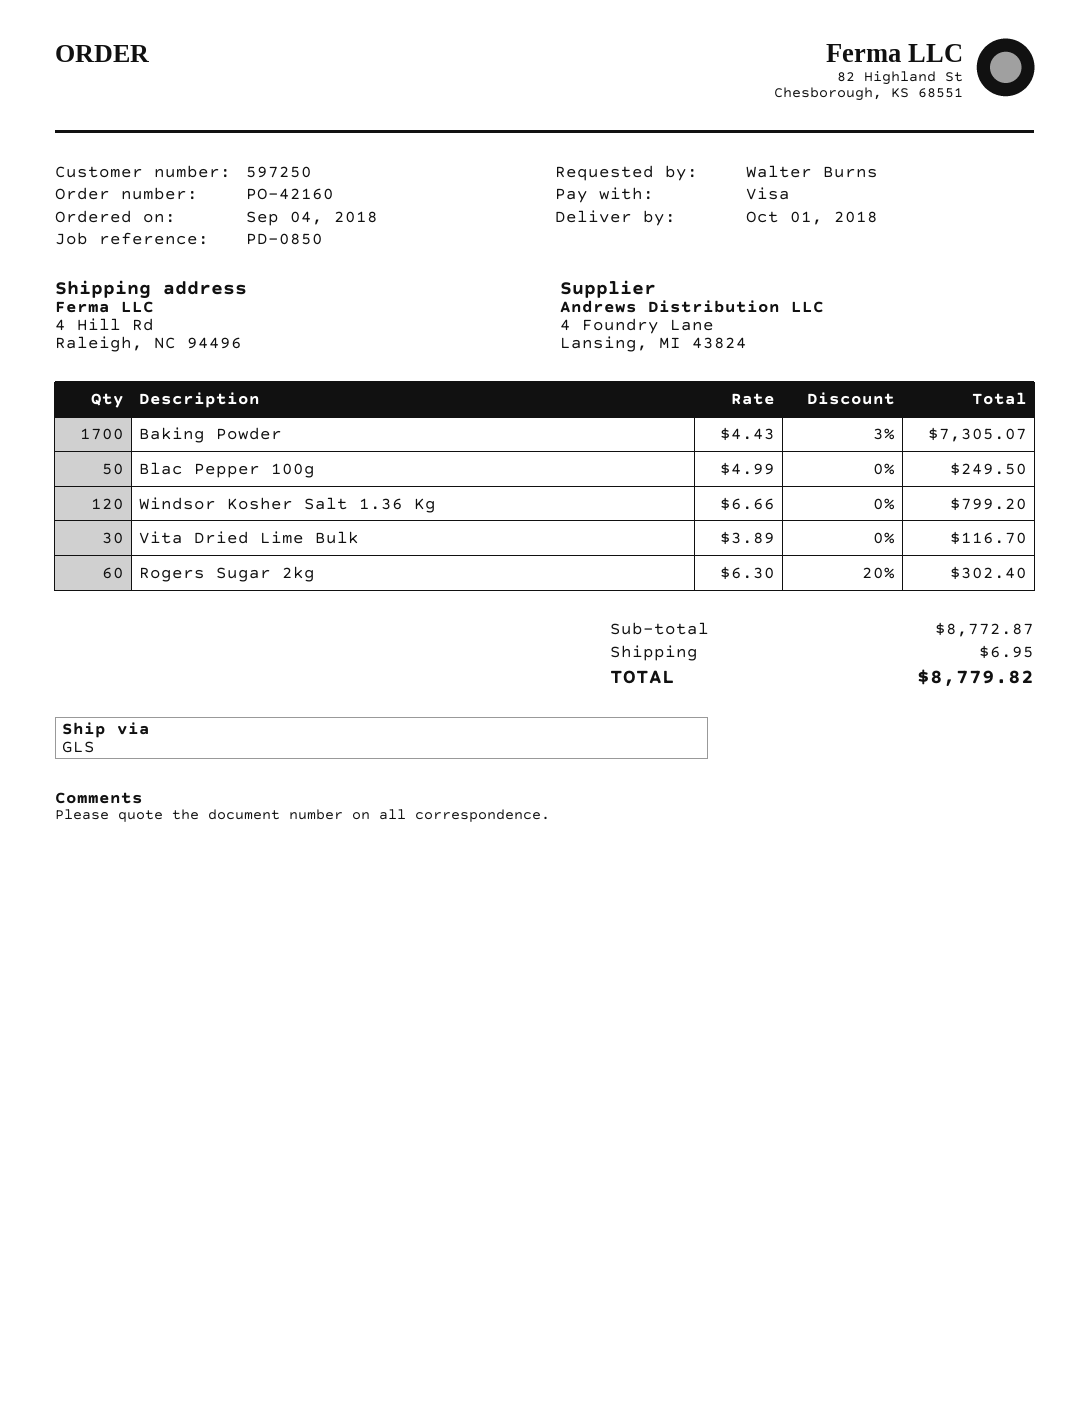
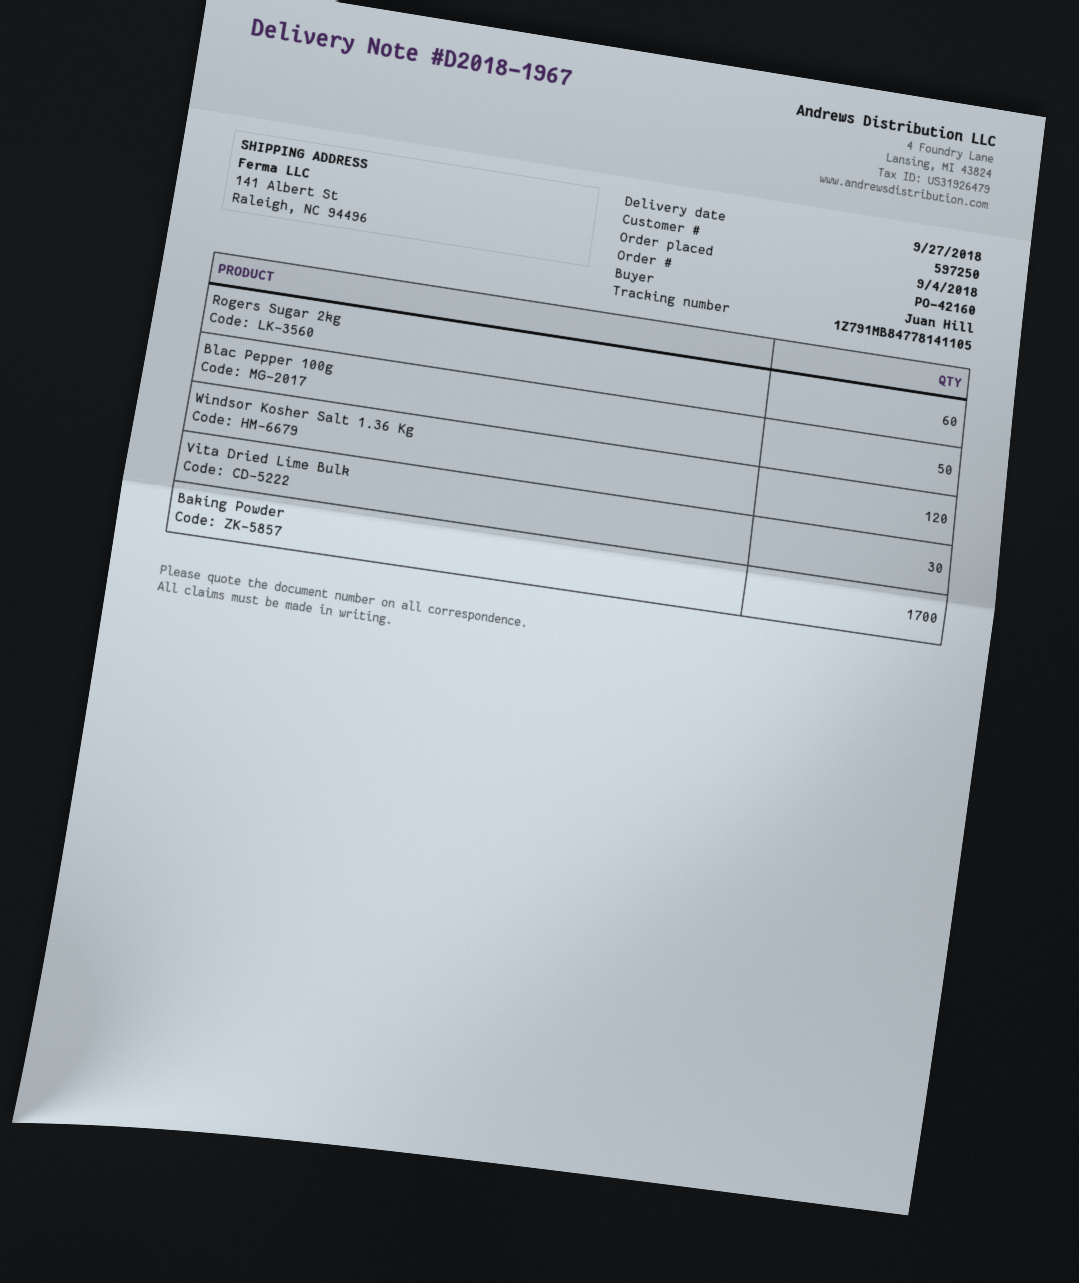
delivery date: 2018-10-01 -> 2018-09-27
ordered by: Walter Burns -> Juan Hill
ship to: 4 Hill Rd, Raleigh, NC 94496 -> 141 Albert St, Raleigh, NC 94496

